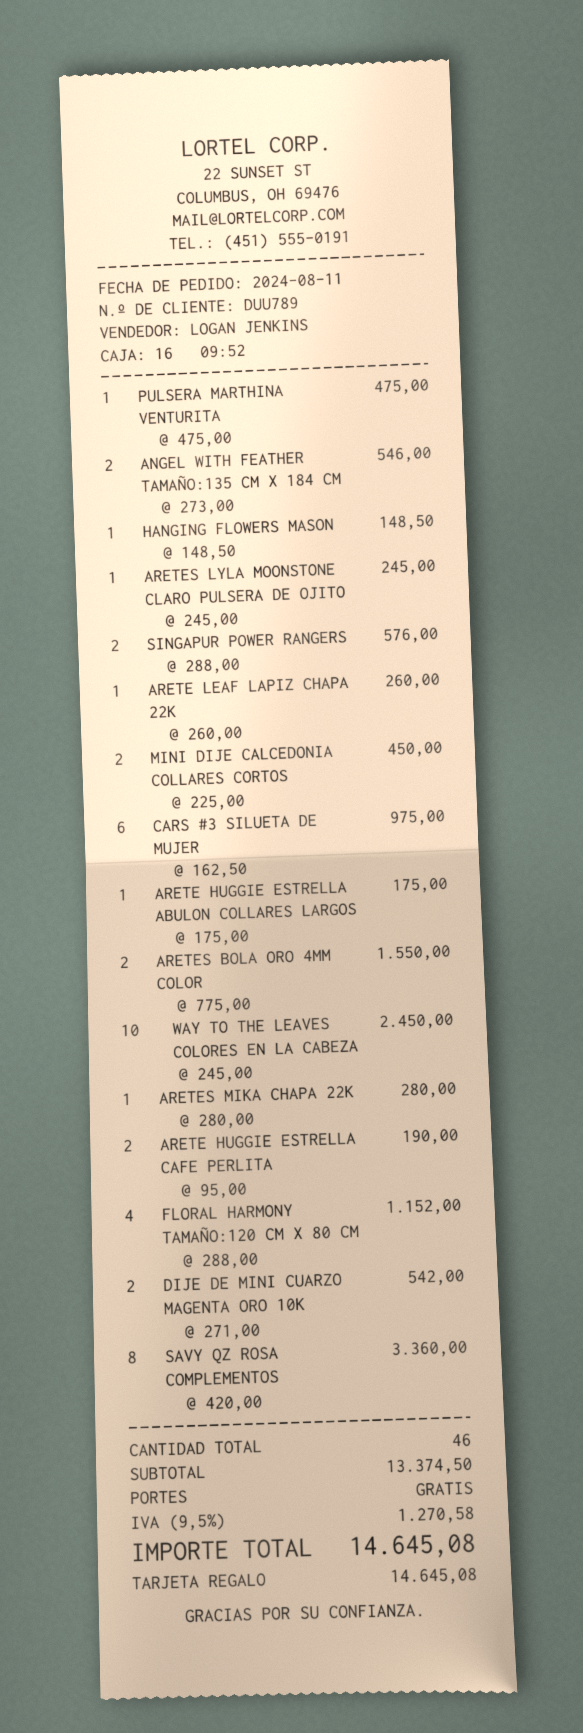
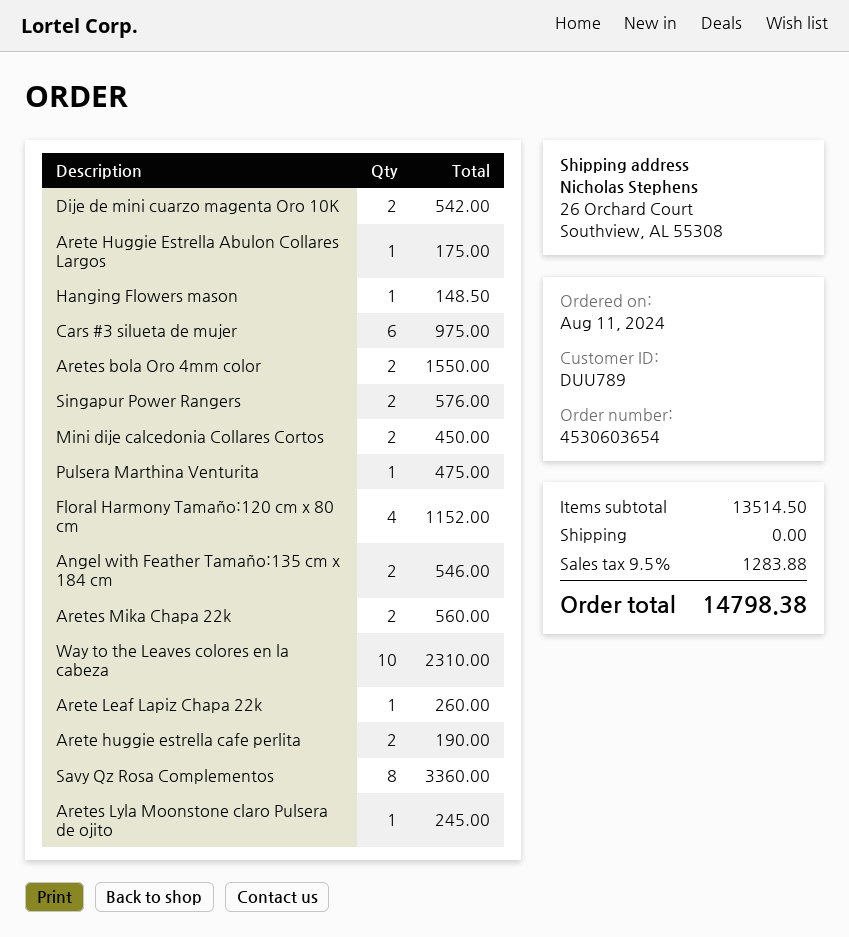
WAY TO THE LEAVES COLORES EN LA CABEZA: 10 for 2450.00 -> 10 for 2310.00
ARETES MIKA CHAPA 22K: 1 for 280.00 -> 2 for 560.00
subtotal: 13374.50 -> 13514.50
tax: 9.5% = 1270.58 -> 9.5% = 1283.88
total: 14645.08 -> 14798.38

